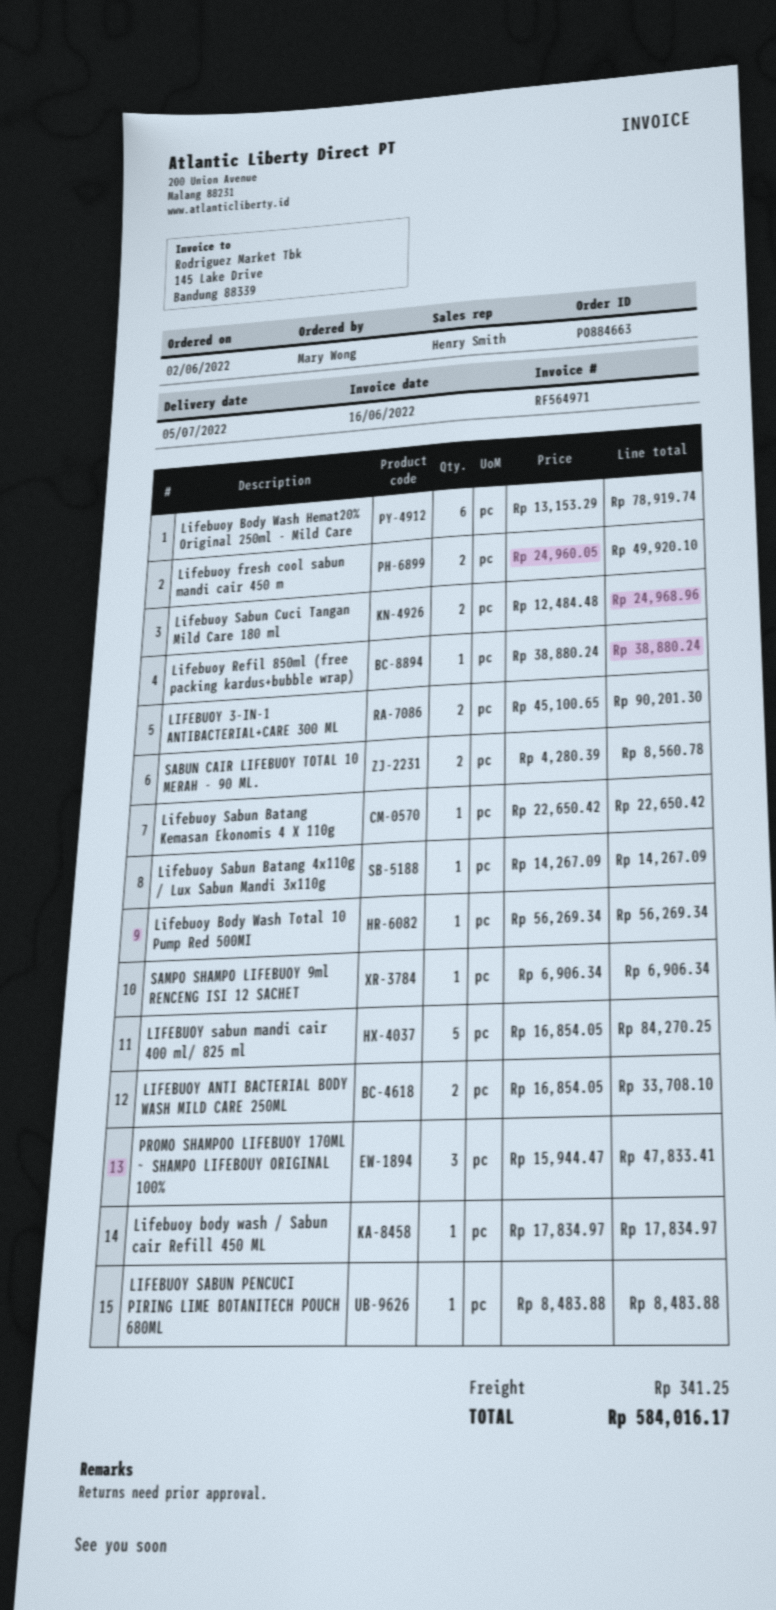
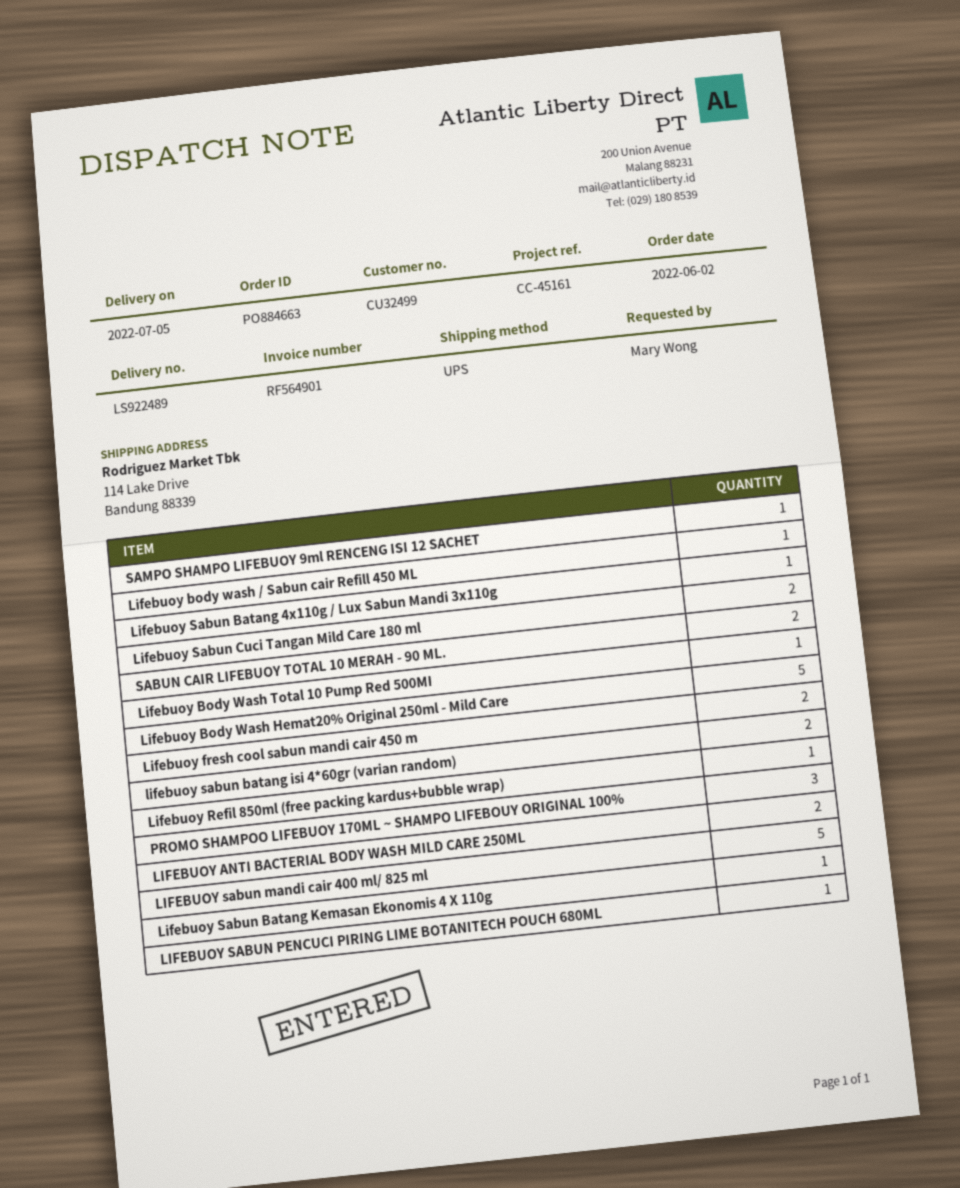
invoice number: RF564971 -> RF564901
Lifebuoy Body Wash Hemat20% Original 250ml - Mild Care: 6 -> 5
LIFEBUOY 3-IN-1 ANTIBACTERIAL+CARE 300 ML: 2 -> none
lifebuoy sabun batang isi 4*60gr (varian random): none -> 2

